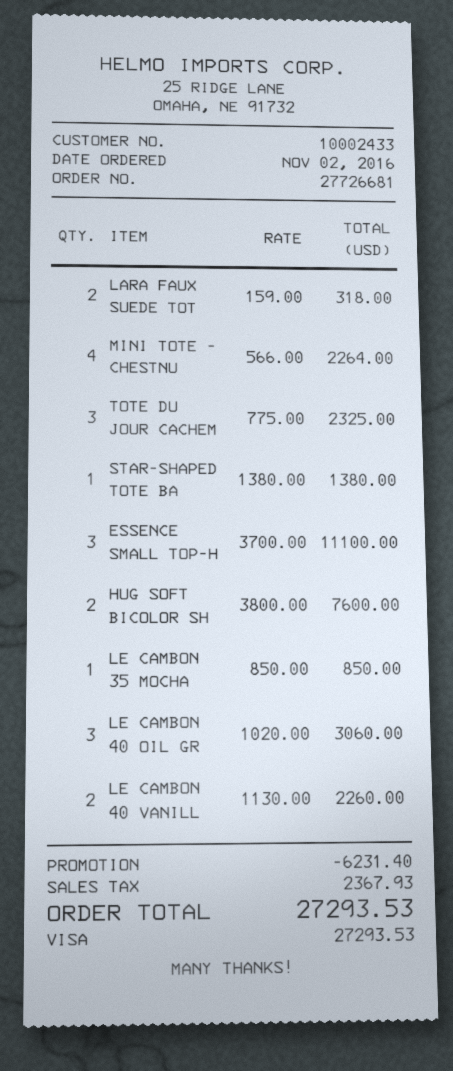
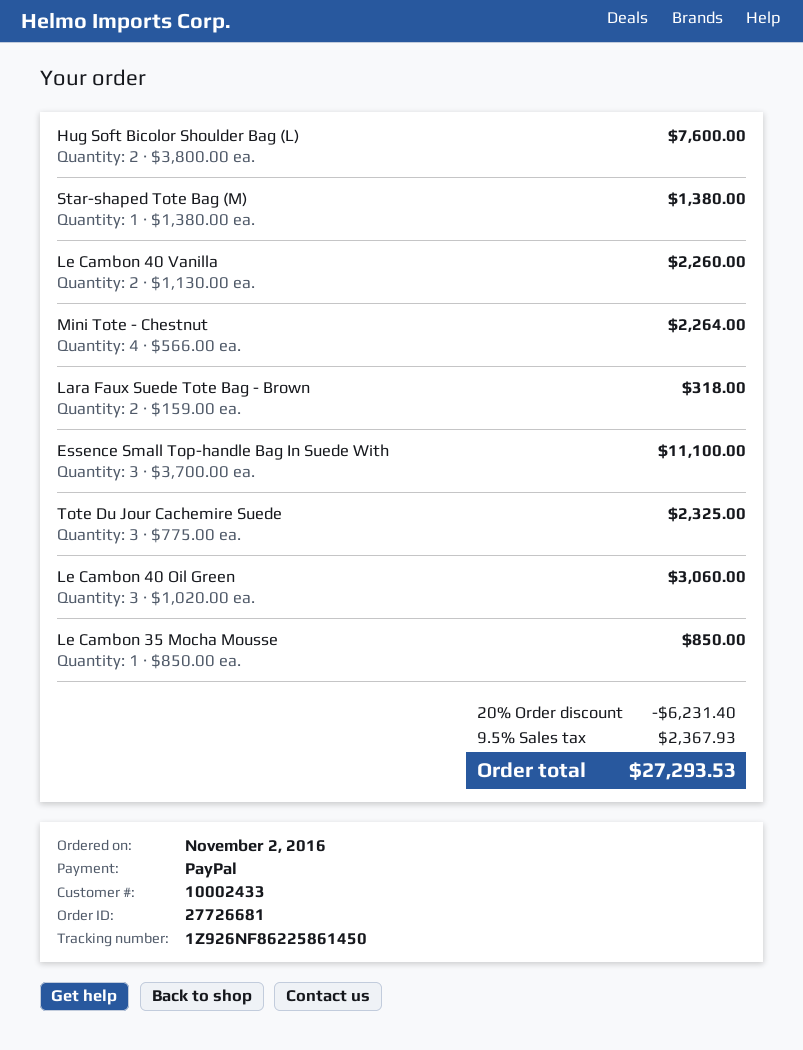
payment method: Visa -> PayPal

